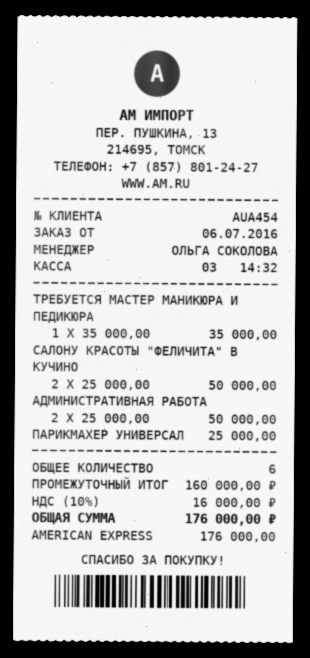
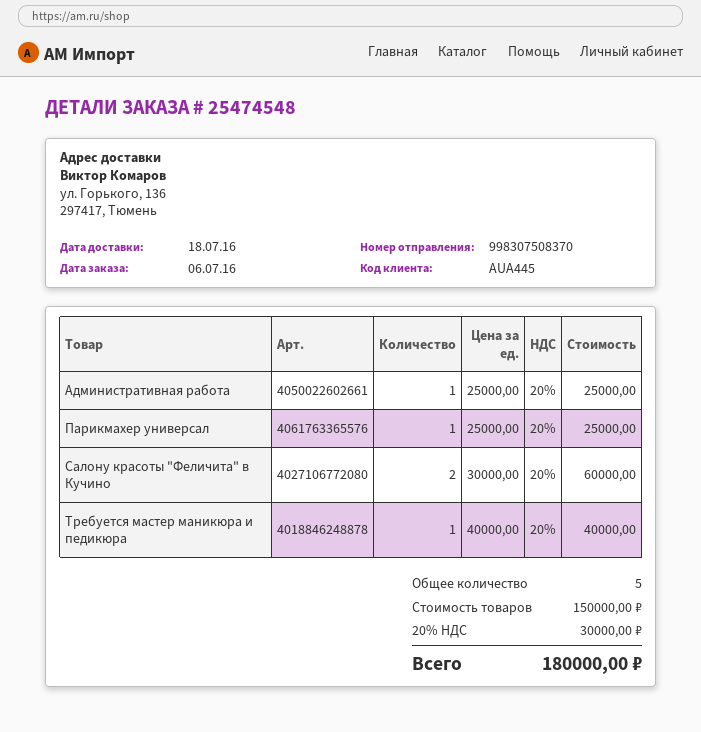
customer number: AUA454 -> AUA445
ТРЕБУЕТСЯ МАСТЕР МАНИКЮРА И ПЕДИКЮРА: 1 x 35000.00 = 35000.00 -> 1 x 40000.00 = 40000.00
САЛОНУ КРАСОТЫ "ФЕЛИЧИТА" В КУЧИНО: 2 x 25000.00 = 50000.00 -> 2 x 30000.00 = 60000.00
АДМИНИСТРАТИВНАЯ РАБОТА: 2 x 25000.00 = 50000.00 -> 1 x 25000.00 = 25000.00
total quantity: 6 -> 5
subtotal: 160000.00 -> 150000.00
tax: 10% = 16000.00 -> 20% = 30000.00
total: 176000.00 -> 180000.00

